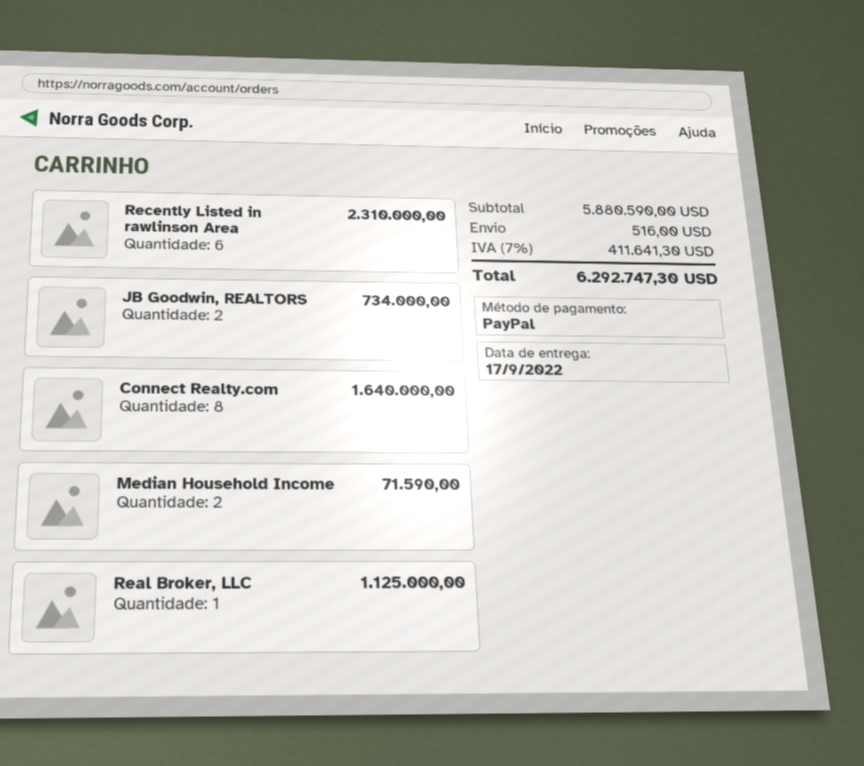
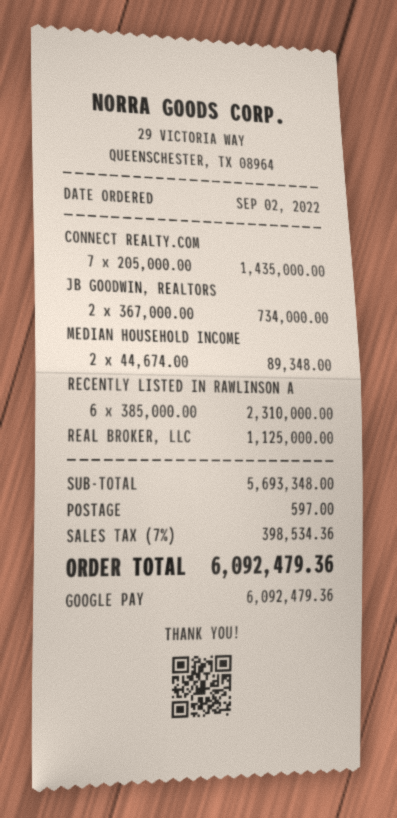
payment method: PayPal -> Google Pay
Connect Realty.com: 8 for 1640000.00 -> 7 for 1435000.00
Median Household Income: 2 for 71590.00 -> 2 for 89348.00
subtotal: 5880590.00 -> 5693348.00
shipping: 516.00 -> 597.00
tax: 7% = 411641.30 -> 7% = 398534.36
total: 6292747.30 -> 6092479.36

